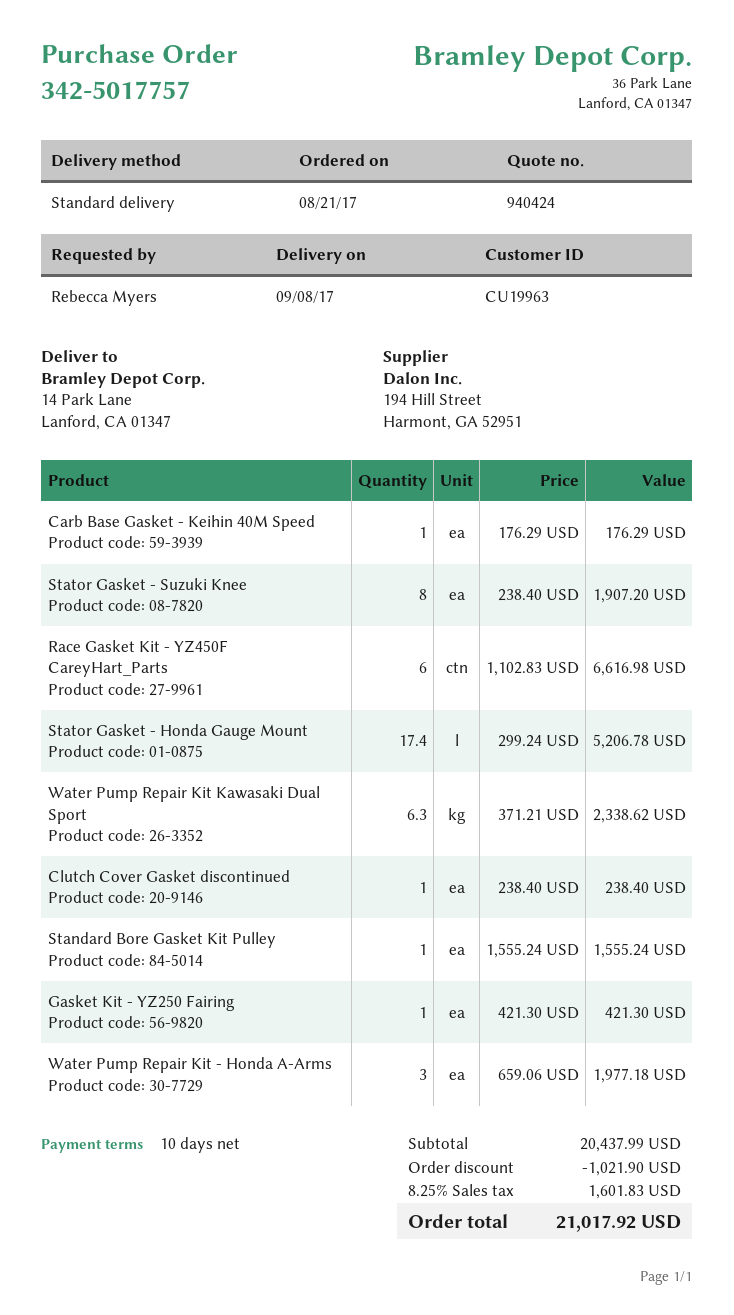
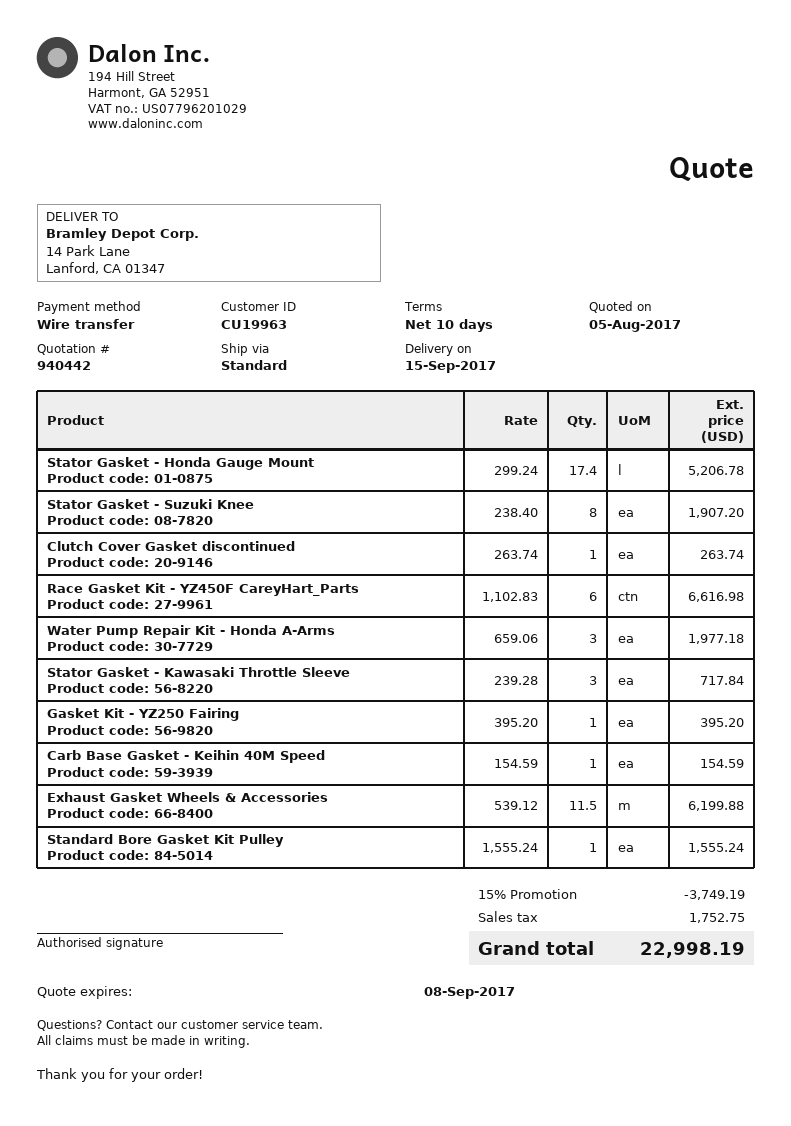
quote number: 940424 -> 940442
delivery date: 2017-09-08 -> 2017-09-15
Carb Base Gasket - Keihin 40M Speed: 1 x 176.29 = 176.29 -> 1 x 154.59 = 154.59
Water Pump Repair Kit Kawasaki Dual Sport: 6.3 x 371.21 = 2338.62 -> none
Clutch Cover Gasket discontinued: 1 x 238.40 = 238.40 -> 1 x 263.74 = 263.74
Gasket Kit - YZ250 Fairing: 1 x 421.30 = 421.30 -> 1 x 395.20 = 395.20
Stator Gasket - Kawasaki Throttle Sleeve: none -> 3 x 239.28 = 717.84
Exhaust Gasket Wheels & Accessories: none -> 11.5 x 539.12 = 6199.88
discount: 1021.90 -> 3749.19
tax: 1601.83 -> 1752.75
total: 21017.92 -> 22998.19

